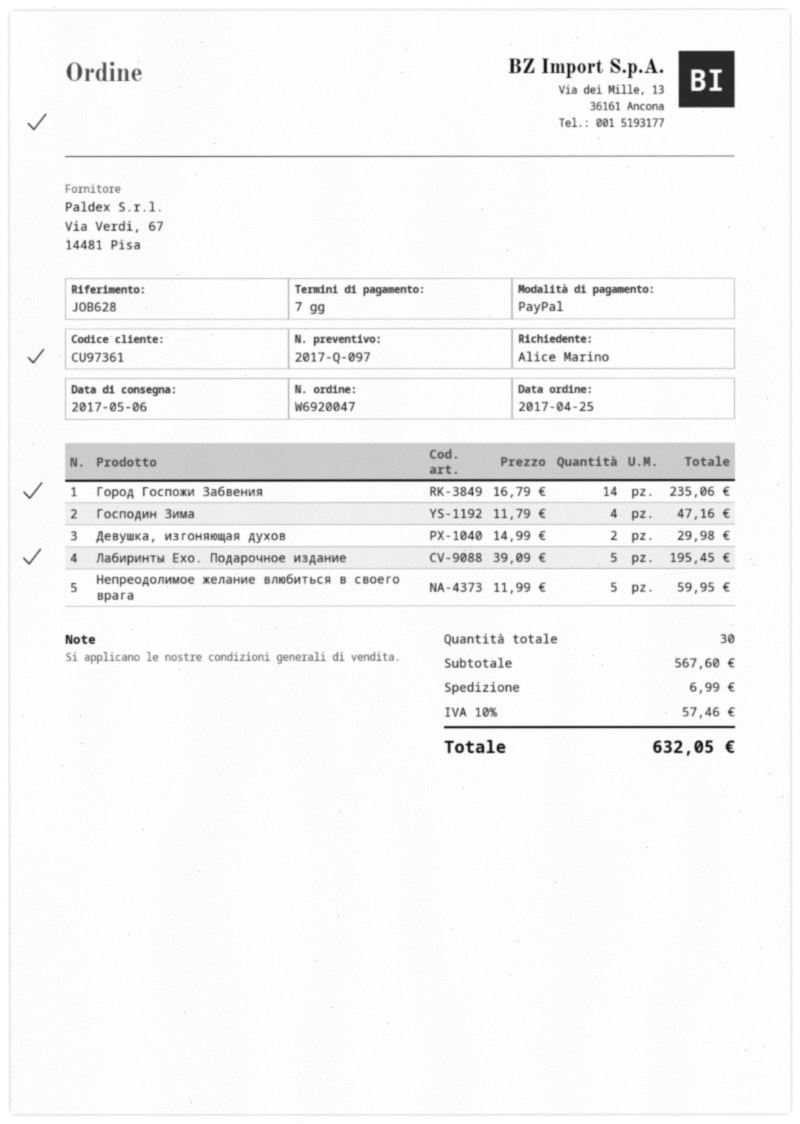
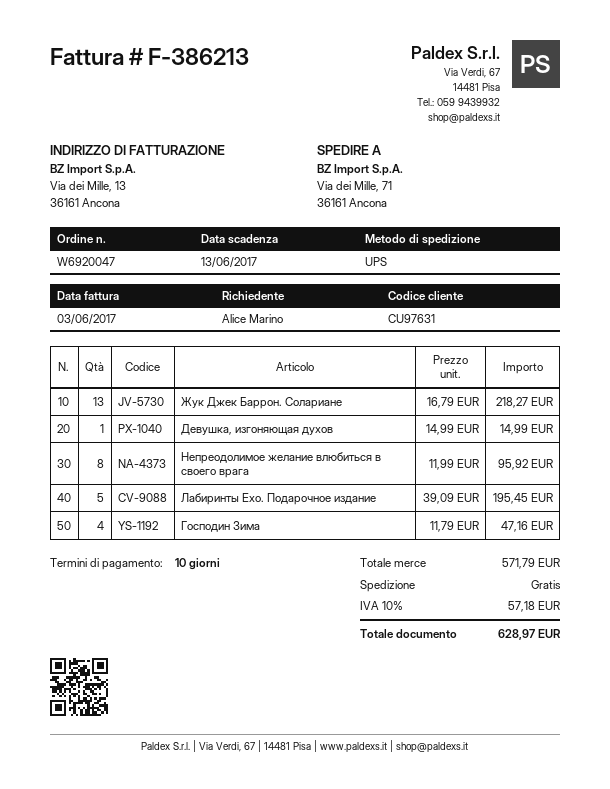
payment terms: 7 days -> 10 days
customer number: CU97361 -> CU97631
Город Госпожи Забвения: 14 x 16.79 = 235.06 -> none
Девушка, изгоняющая духов: 2 x 14.99 = 29.98 -> 1 x 14.99 = 14.99
Непреодолимое желание влюбиться в своего врага: 5 x 11.99 = 59.95 -> 8 x 11.99 = 95.92
Жук Джек Баррон. Солариане: none -> 13 x 16.79 = 218.27
subtotal: 567.60 -> 571.79
shipping: 6.99 -> 0.00
tax: 10% = 57.46 -> 10% = 57.18
total: 632.05 -> 628.97

